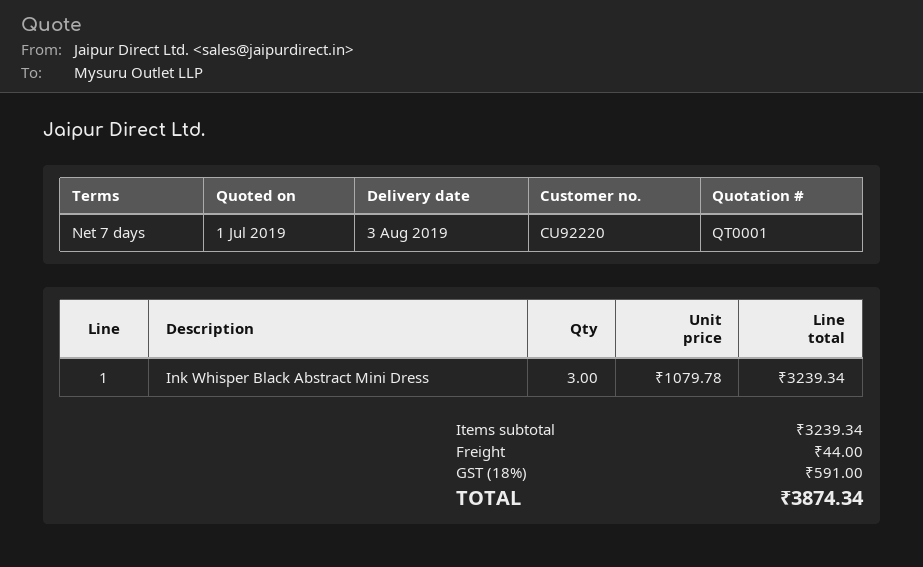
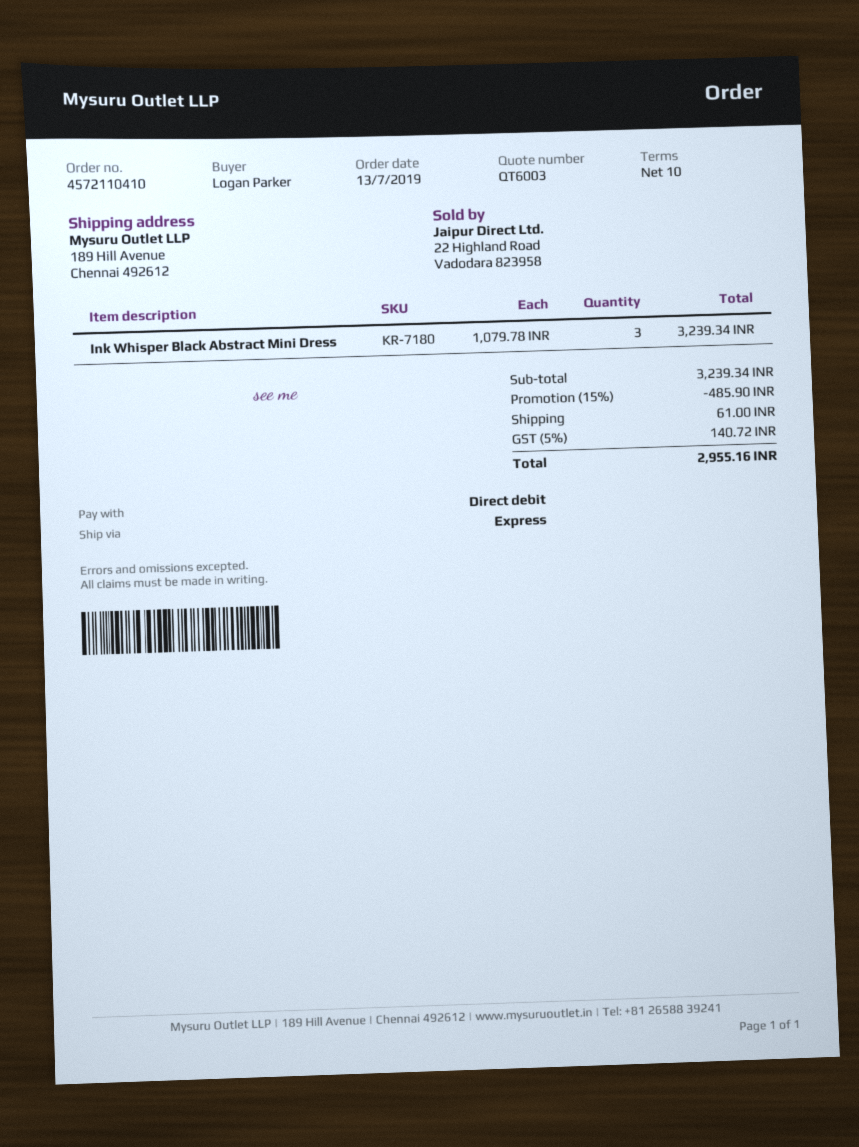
quote number: QT0001 -> QT6003
payment terms: 7 days -> 10 days
discount: none -> 15% = 485.90
shipping: 44.00 -> 61.00
tax: 18% = 591.00 -> 5% = 140.72
total: 3874.34 -> 2955.16

